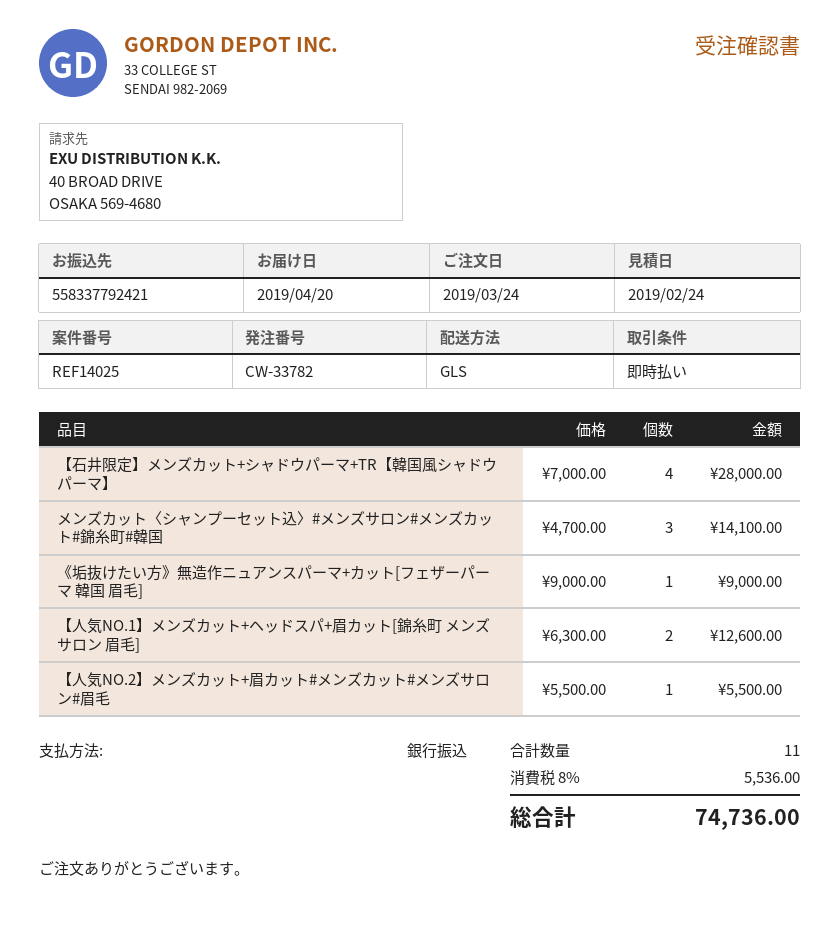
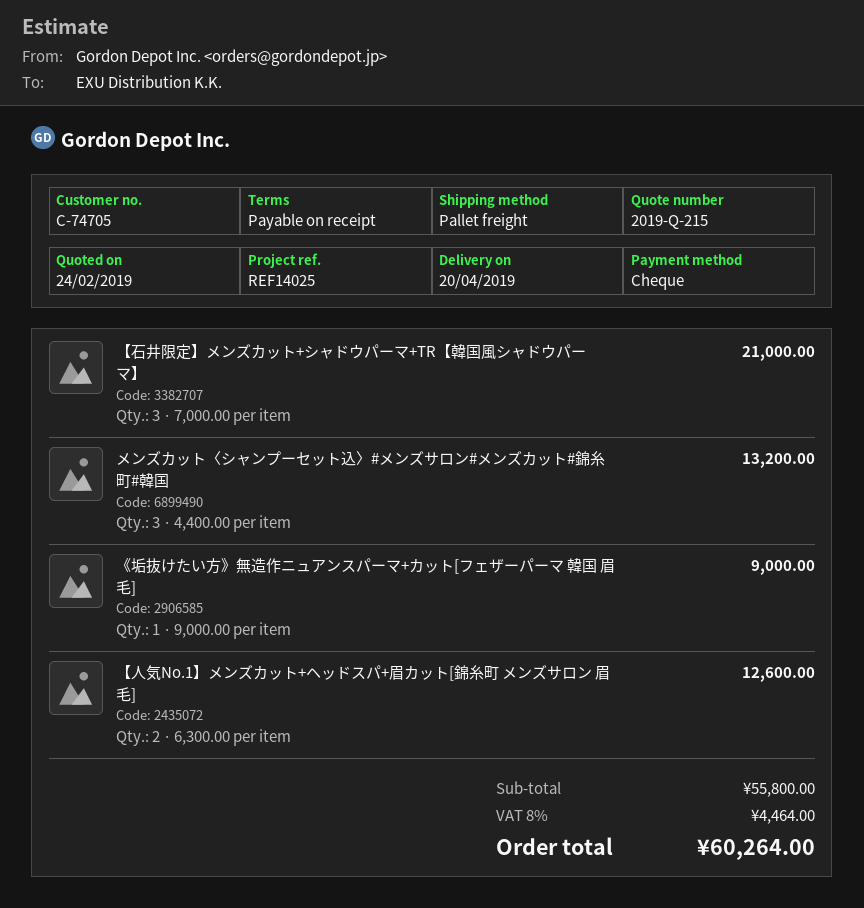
payment method: bank transfer -> cheque
shipping method: GLS -> pallet freight
【石井限定】メンズカット+シャドウパーマ+TR【韓国風シャドウパーマ】: 4 x 7000.00 = 28000.00 -> 3 x 7000.00 = 21000.00
メンズカット〈シャンプーセット込〉#メンズサロン#メンズカット#錦糸町#韓国: 3 x 4700.00 = 14100.00 -> 3 x 4400.00 = 13200.00
【人気NO.2】メンズカット+眉カット#メンズカット#メンズサロン#眉毛: 1 x 5500.00 = 5500.00 -> none
tax: 8% = 5536.00 -> 8% = 4464.00
total: 74736.00 -> 60264.00

